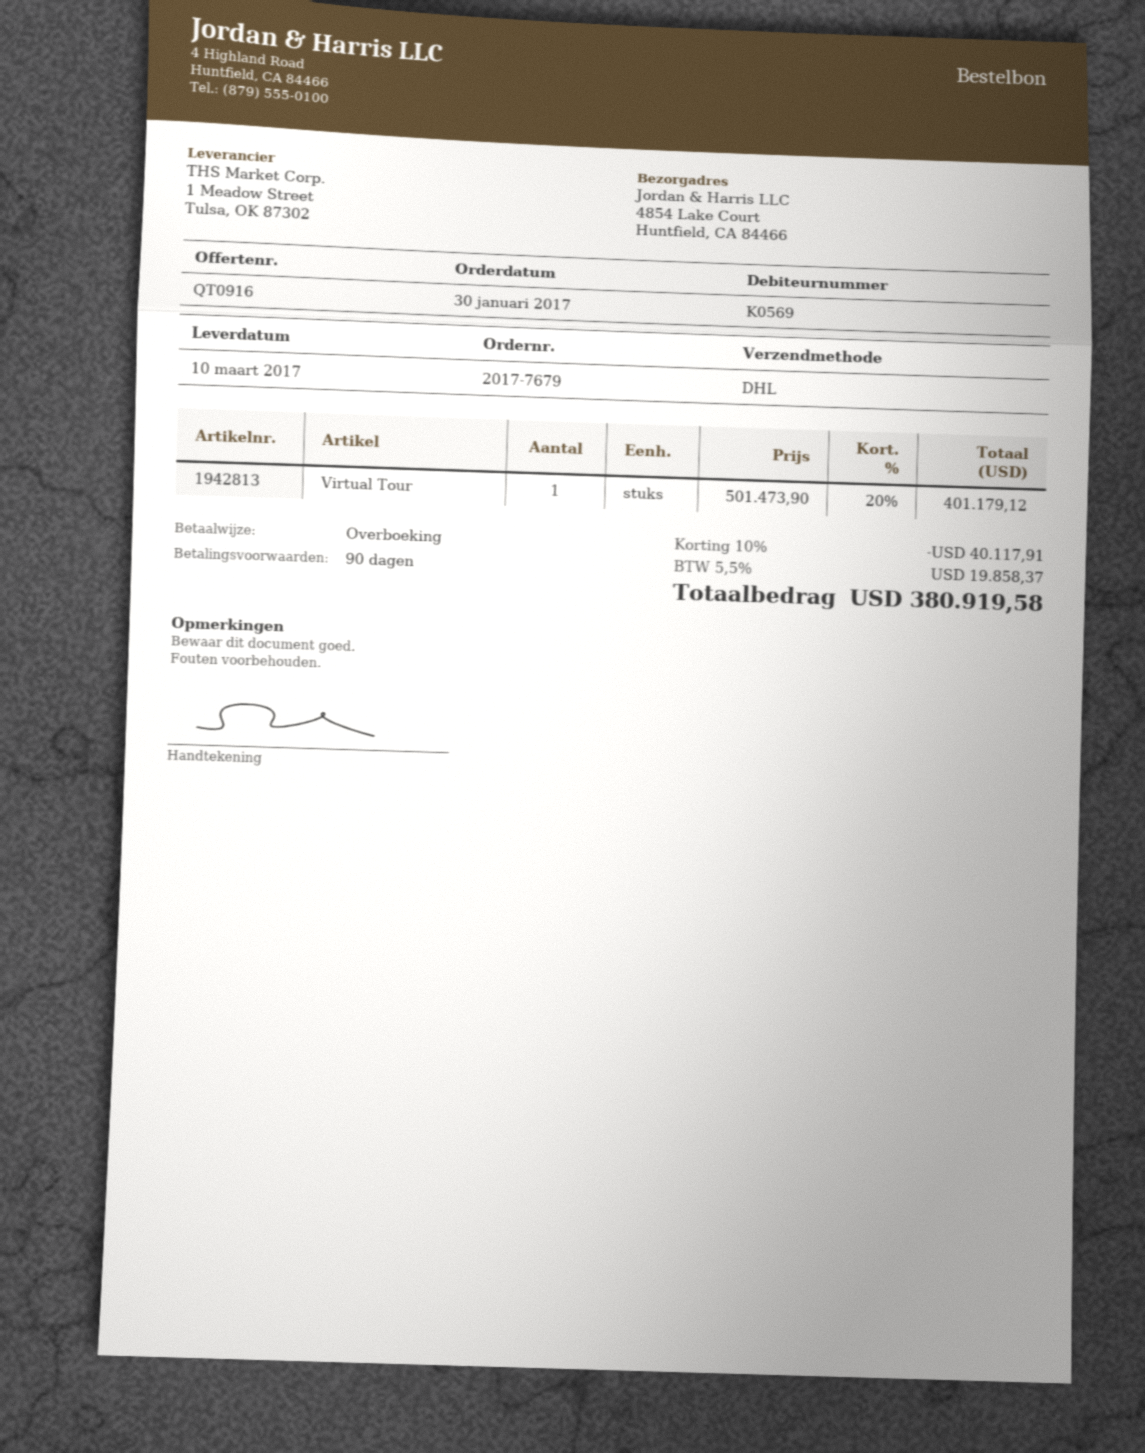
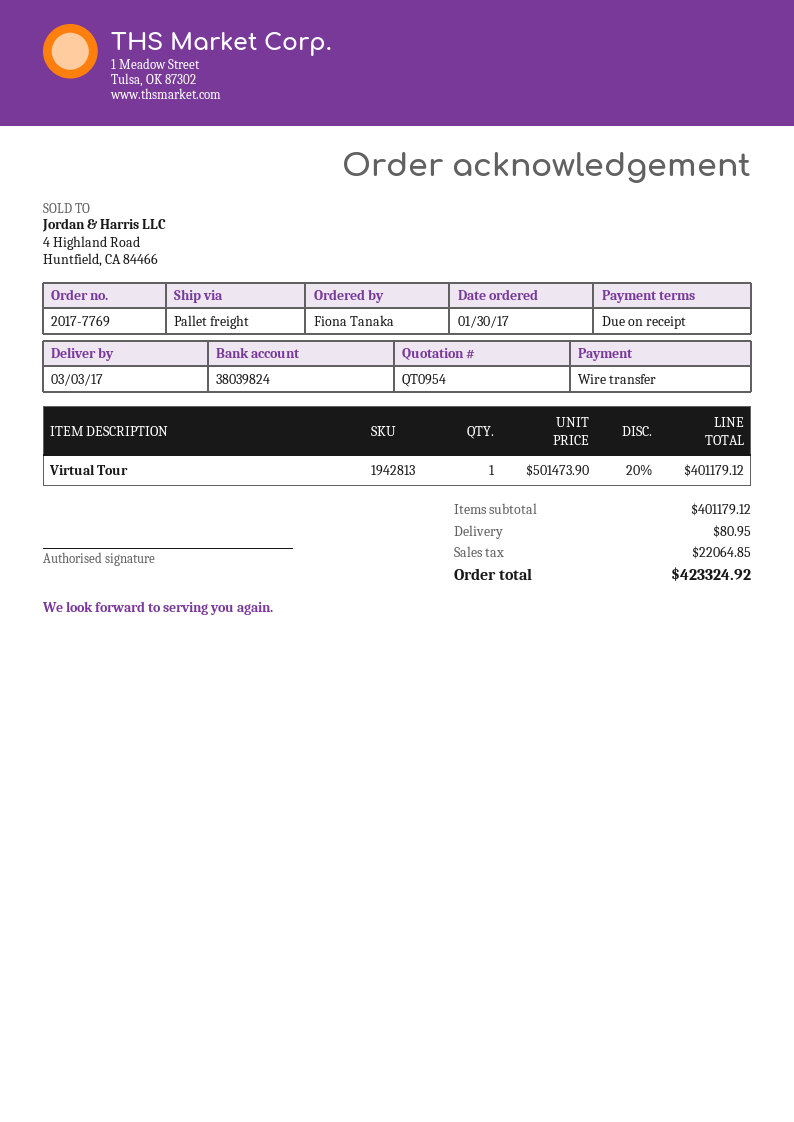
quote number: QT0916 -> QT0954
order number: 2017-7679 -> 2017-7769
delivery date: 2017-03-10 -> 2017-03-03
payment terms: 90 days -> on receipt
shipping method: DHL -> pallet freight
discount: 10% = 40117.91 -> none
shipping: none -> 80.95
tax: 19858.37 -> 22064.85
total: 380919.58 -> 423324.92

